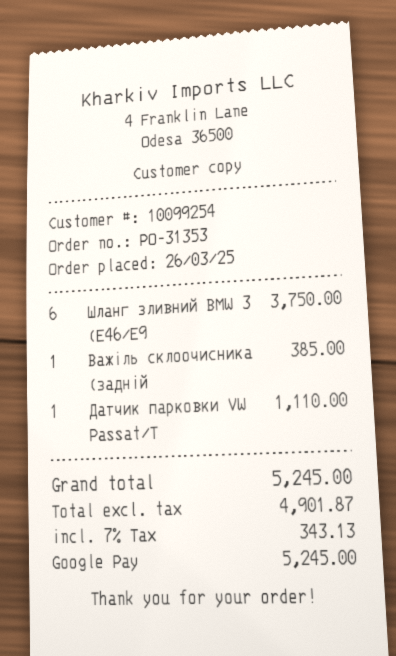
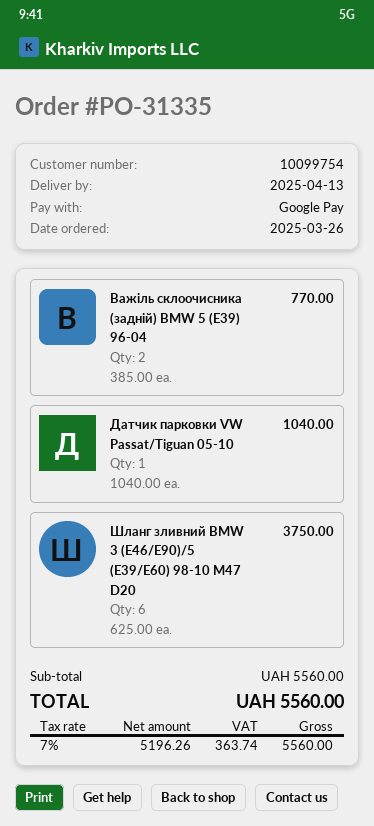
order number: PO-31353 -> PO-31335
customer number: 10099254 -> 10099754
Важіль склоочисника (задній: 1 for 385.00 -> 2 for 770.00
Датчик парковки VW Passat/T: 1 for 1110.00 -> 1 for 1040.00
net: 4901.87 -> 5196.26
tax: 7% = 343.13 -> 7% = 363.74
total: 5245.00 -> 5560.00

